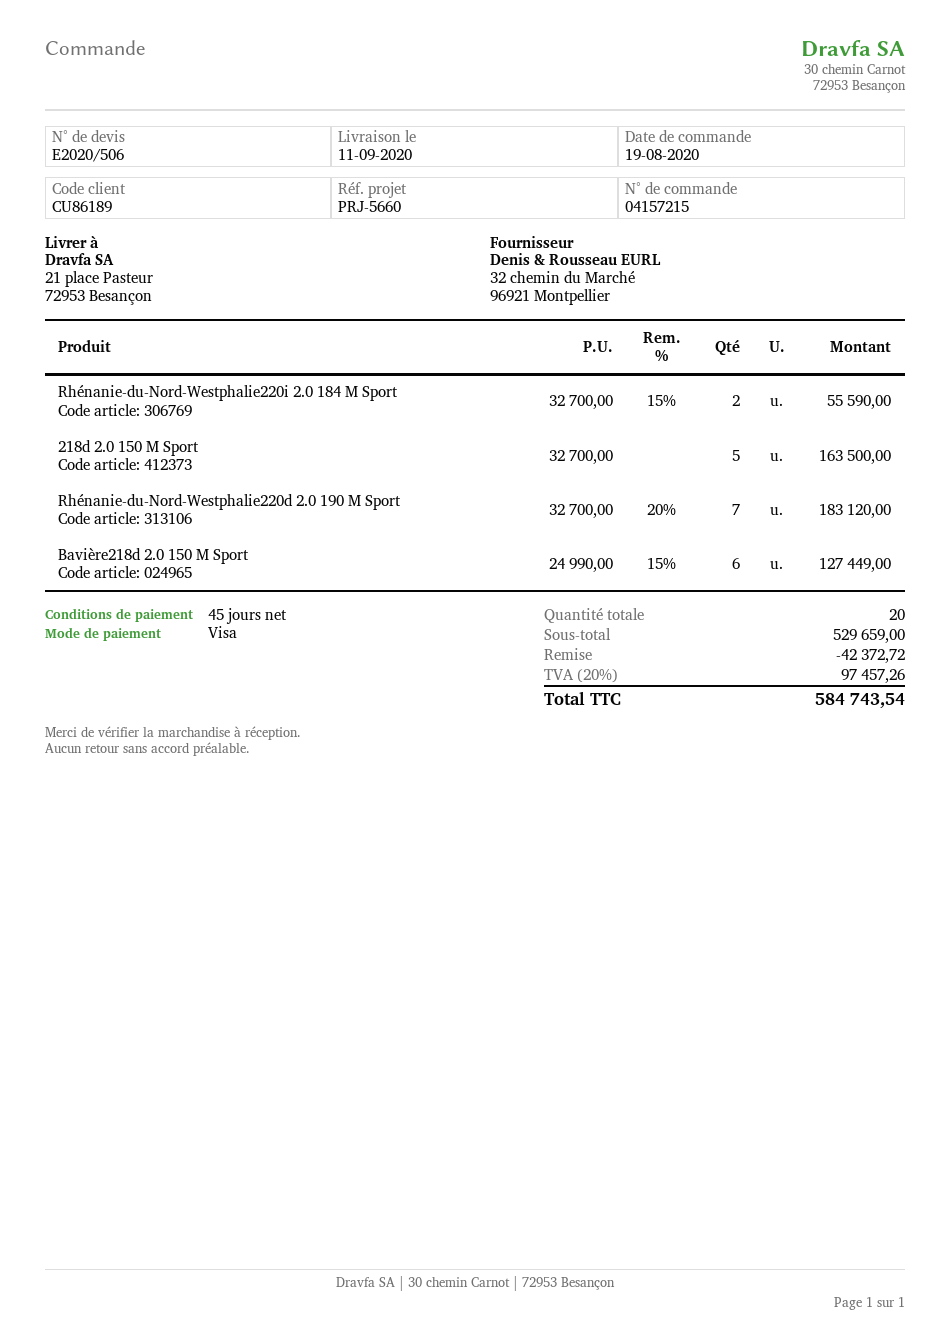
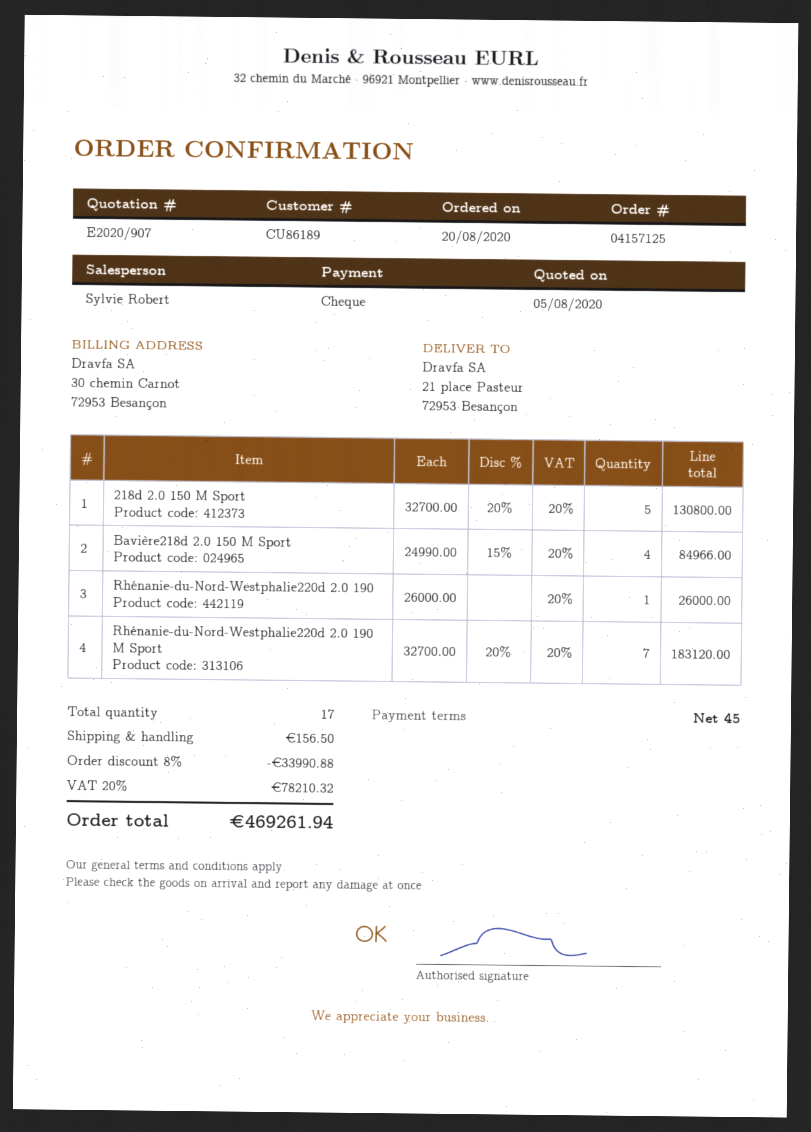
quote number: E2020/506 -> E2020/907
order number: 04157215 -> 04157125
order date: 2020-08-19 -> 2020-08-20
payment method: Visa -> cheque
Rhénanie-du-Nord-Westphalie220i 2.0 184 M Sport: 2 x 32700.00 - 15% = 55590.00 -> none
218d 2.0 150 M Sport: 5 x 32700.00 = 163500.00 -> 5 x 32700.00 - 20% = 130800.00
Bavière218d 2.0 150 M Sport: 6 x 24990.00 - 15% = 127449.00 -> 4 x 24990.00 - 15% = 84966.00
Rhénanie-du-Nord-Westphalie220d 2.0 190: none -> 1 x 26000.00 = 26000.00
total quantity: 20 -> 17
discount: 42372.72 -> 33990.88
shipping: none -> 156.50
tax: 20% = 97457.26 -> 20% = 78210.32
total: 584743.54 -> 469261.94

